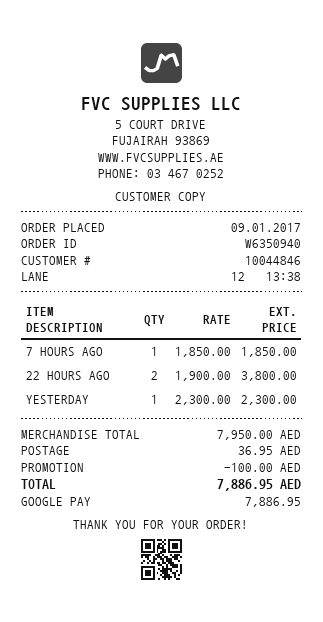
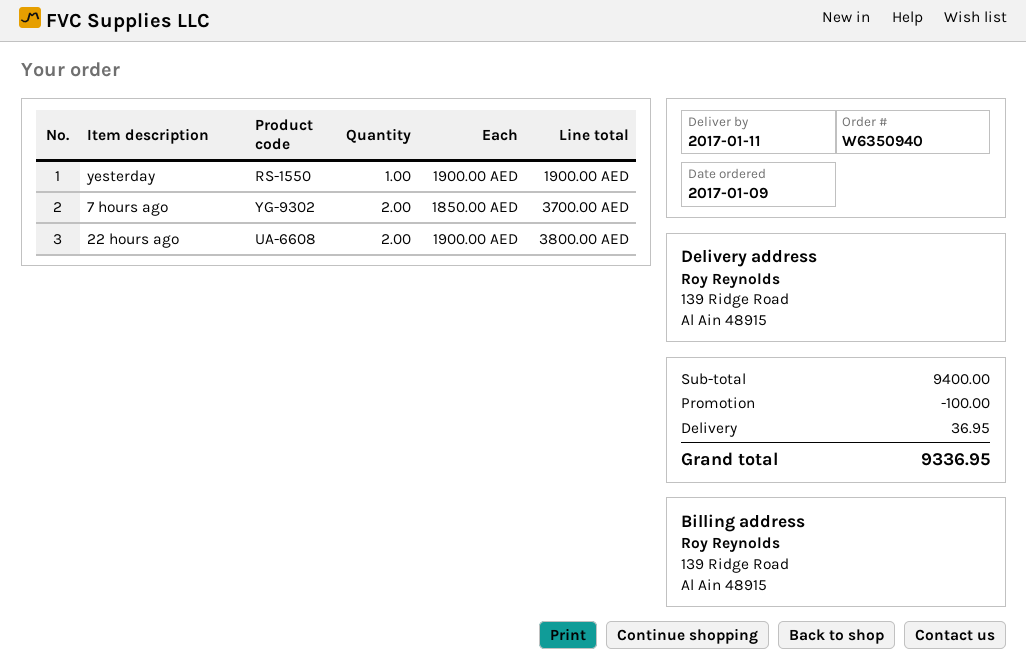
7 HOURS AGO: 1 x 1850.00 = 1850.00 -> 2 x 1850.00 = 3700.00
YESTERDAY: 1 x 2300.00 = 2300.00 -> 1 x 1900.00 = 1900.00
subtotal: 7950.00 -> 9400.00
total: 7886.95 -> 9336.95

